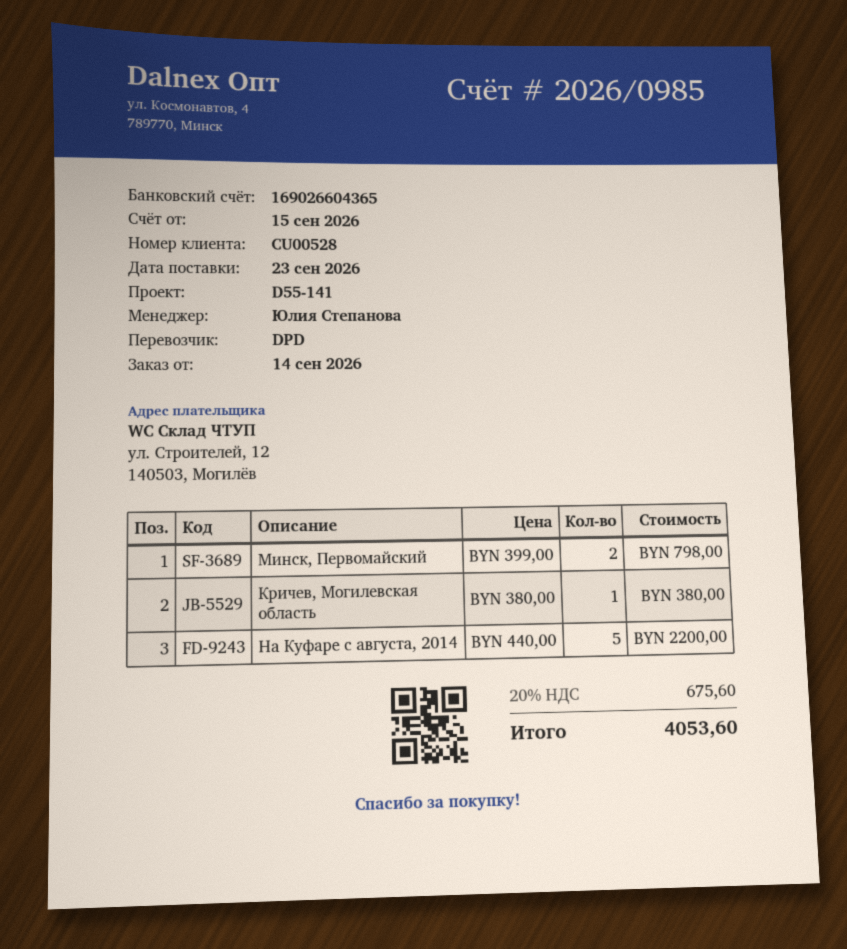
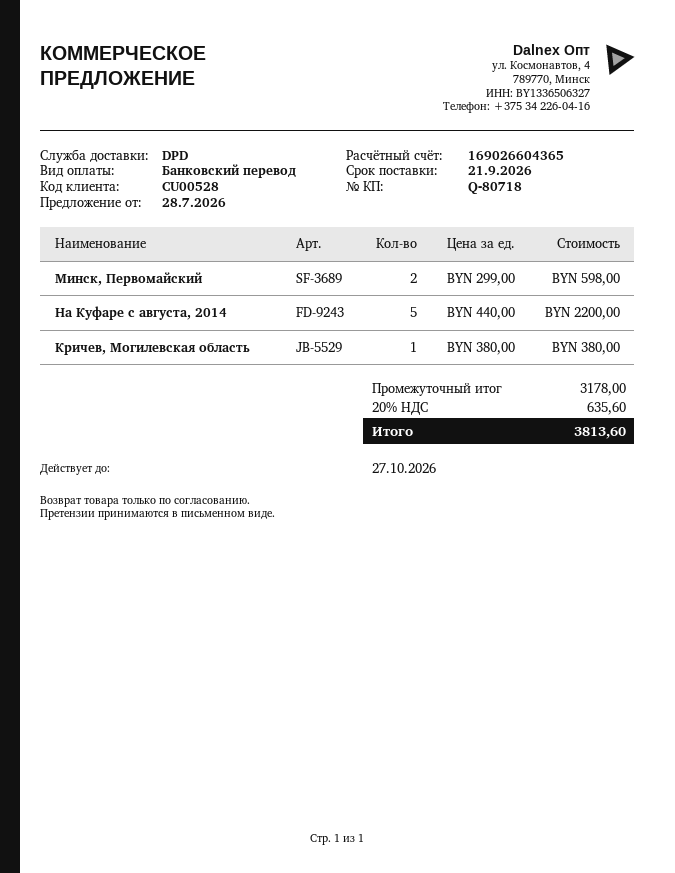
delivery date: 2026-09-23 -> 2026-09-21
Минск, Первомайский: 2 x 399.00 = 798.00 -> 2 x 299.00 = 598.00
tax: 20% = 675.60 -> 20% = 635.60
total: 4053.60 -> 3813.60

